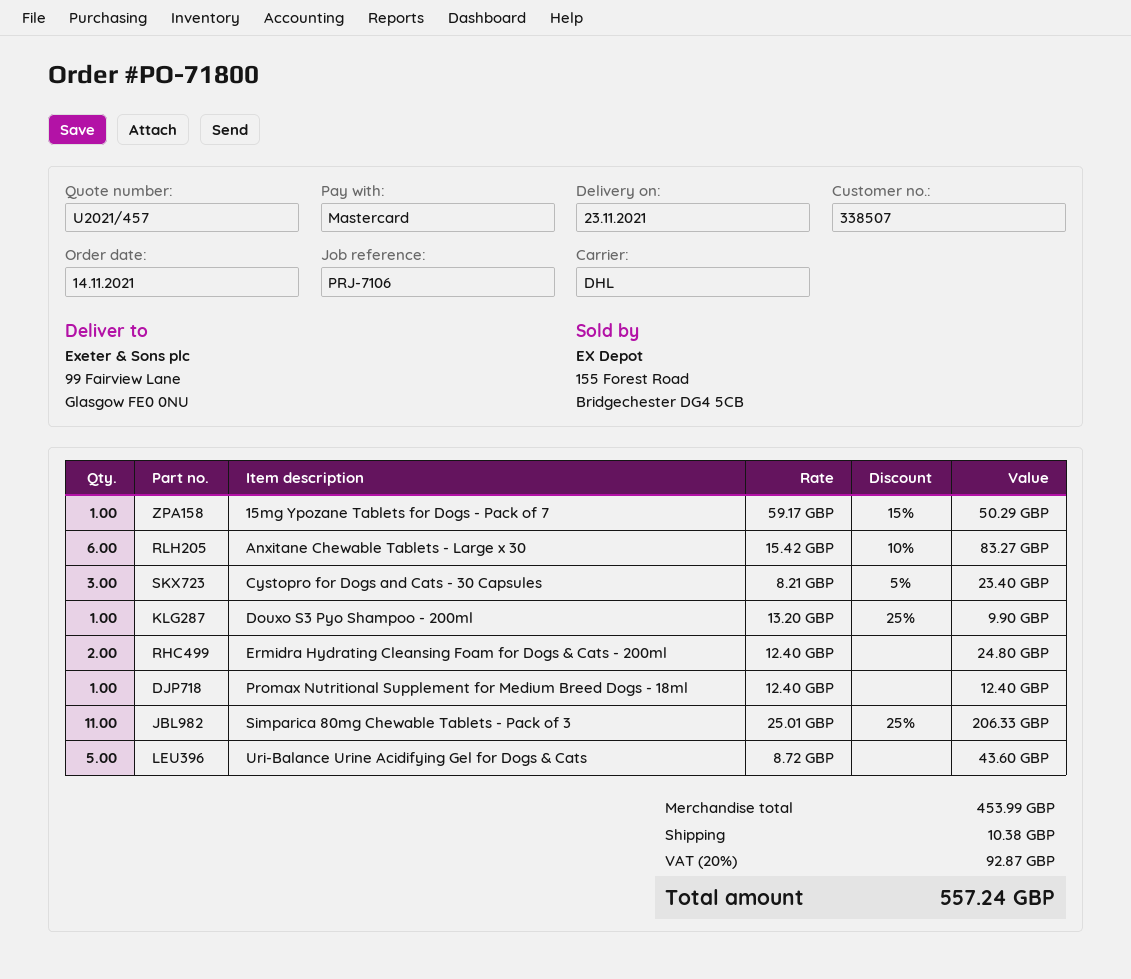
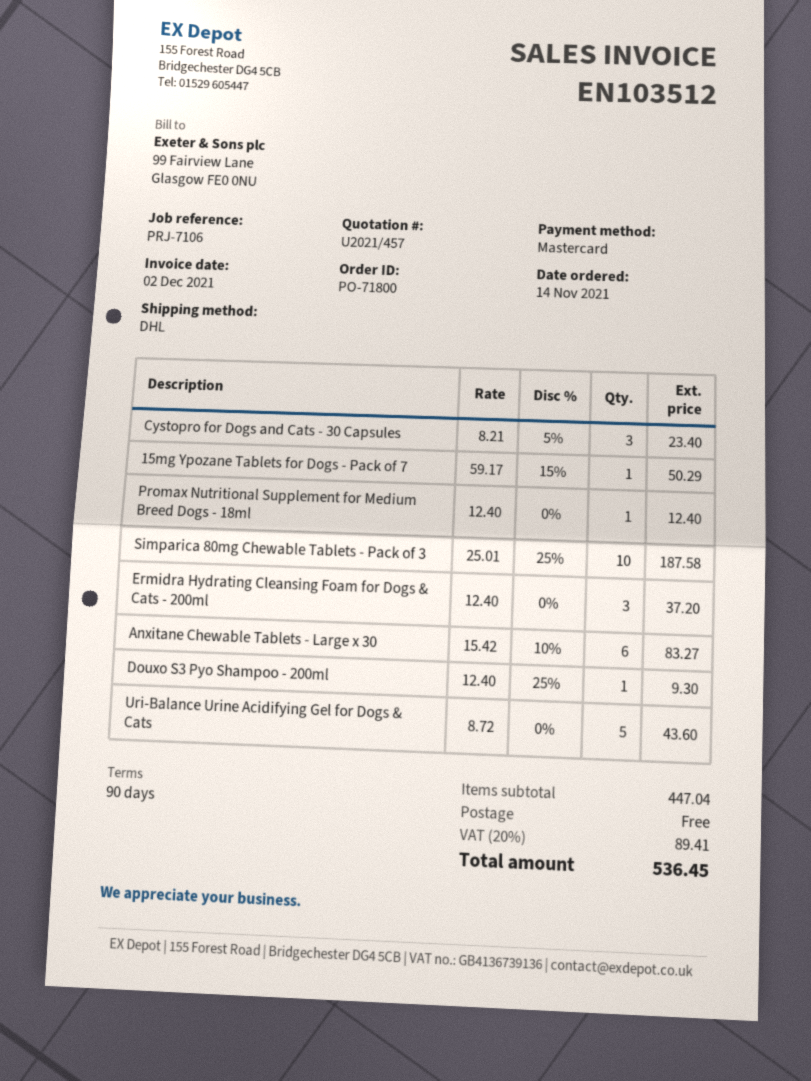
Douxo S3 Pyo Shampoo - 200ml: 1 x 13.20 - 25% = 9.90 -> 1 x 12.40 - 25% = 9.30
Ermidra Hydrating Cleansing Foam for Dogs & Cats - 200ml: 2 x 12.40 = 24.80 -> 3 x 12.40 = 37.20
Simparica 80mg Chewable Tablets - Pack of 3: 11 x 25.01 - 25% = 206.33 -> 10 x 25.01 - 25% = 187.58
subtotal: 453.99 -> 447.04
shipping: 10.38 -> 0.00
tax: 20% = 92.87 -> 20% = 89.41
total: 557.24 -> 536.45

